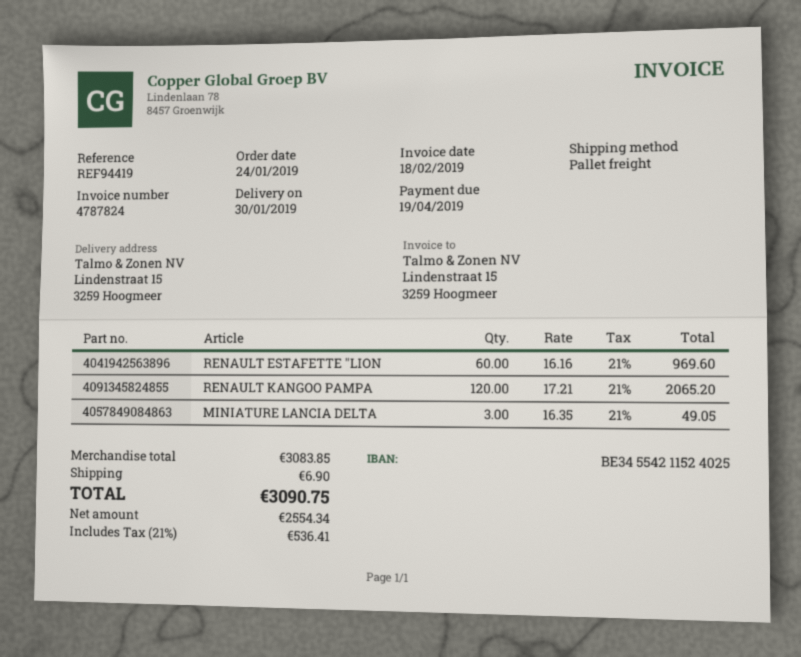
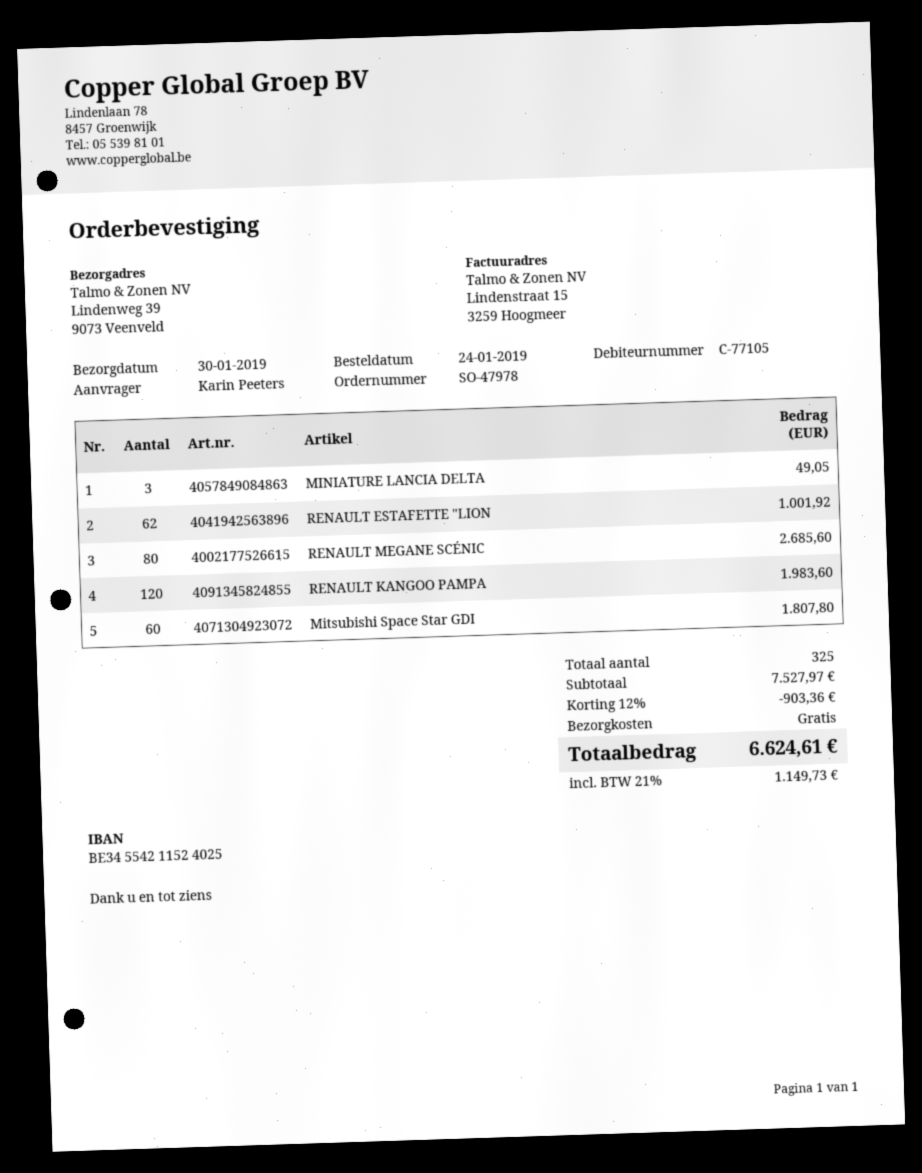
ship to: Lindenstraat 15, 3259 Hoogmeer -> Lindenweg 39, 9073 Veenveld
RENAULT ESTAFETTE "LION: 60 for 969.60 -> 62 for 1001.92
RENAULT KANGOO PAMPA: 120 for 2065.20 -> 120 for 1983.60
RENAULT MEGANE SCÉNIC: none -> 80 for 2685.60
Mitsubishi Space Star GDI: none -> 60 for 1807.80
subtotal: 3083.85 -> 7527.97
discount: none -> 12% = 903.36
shipping: 6.90 -> 0.00
tax: 21% = 536.41 -> 21% = 1149.73
total: 3090.75 -> 6624.61

